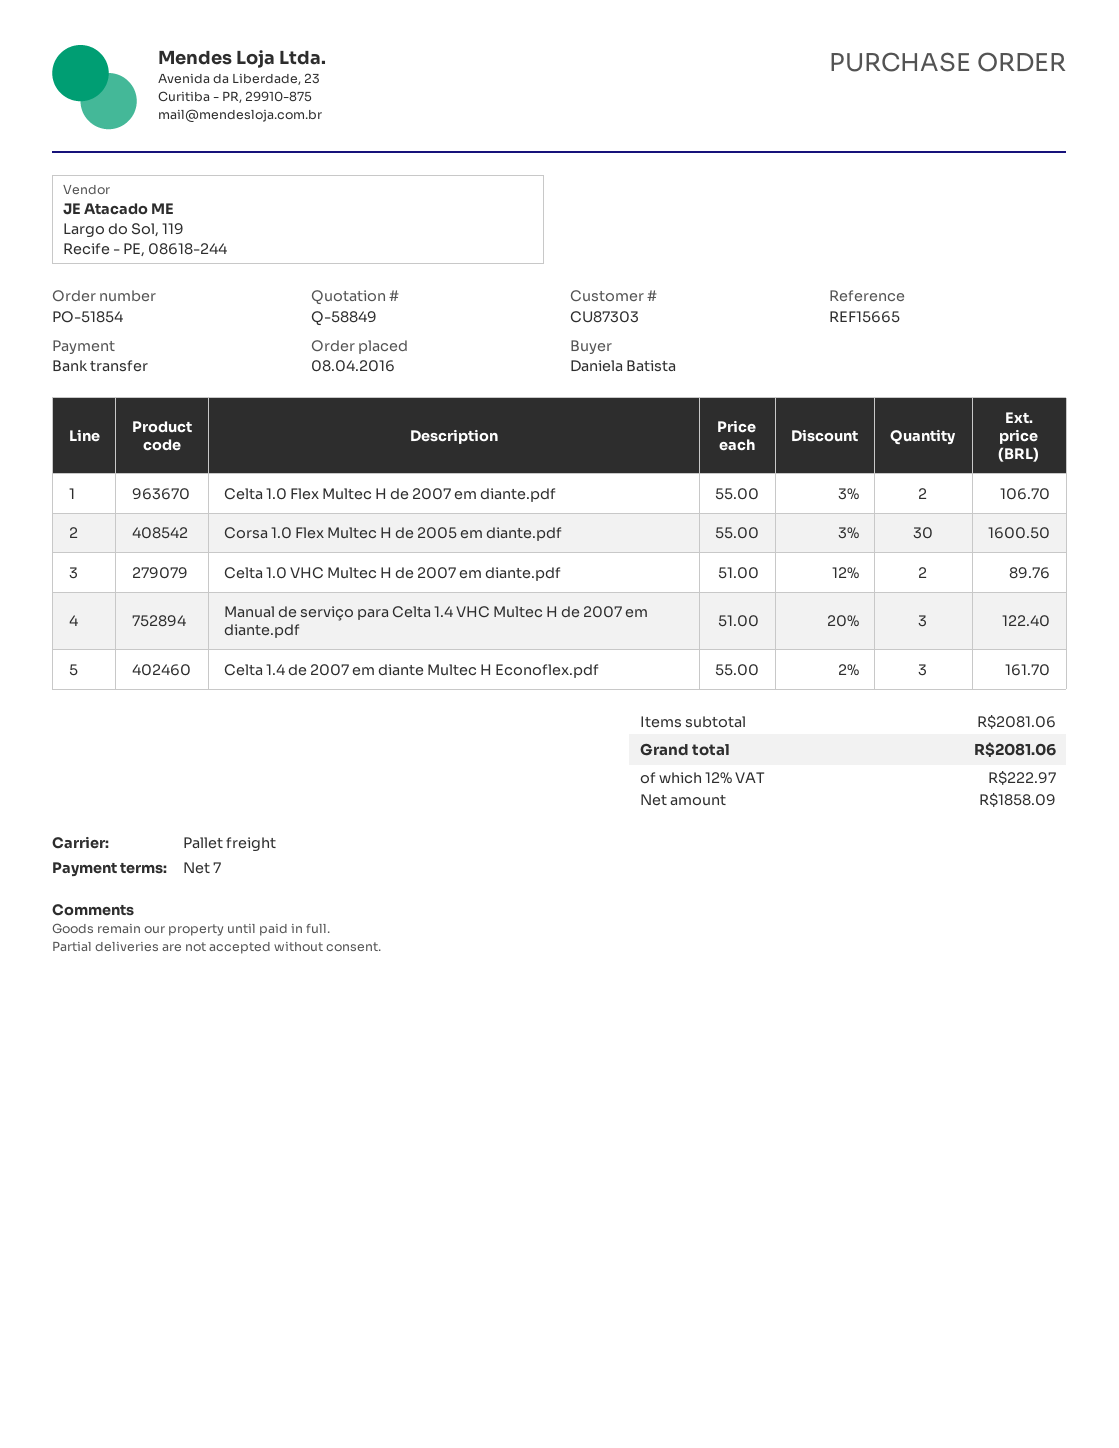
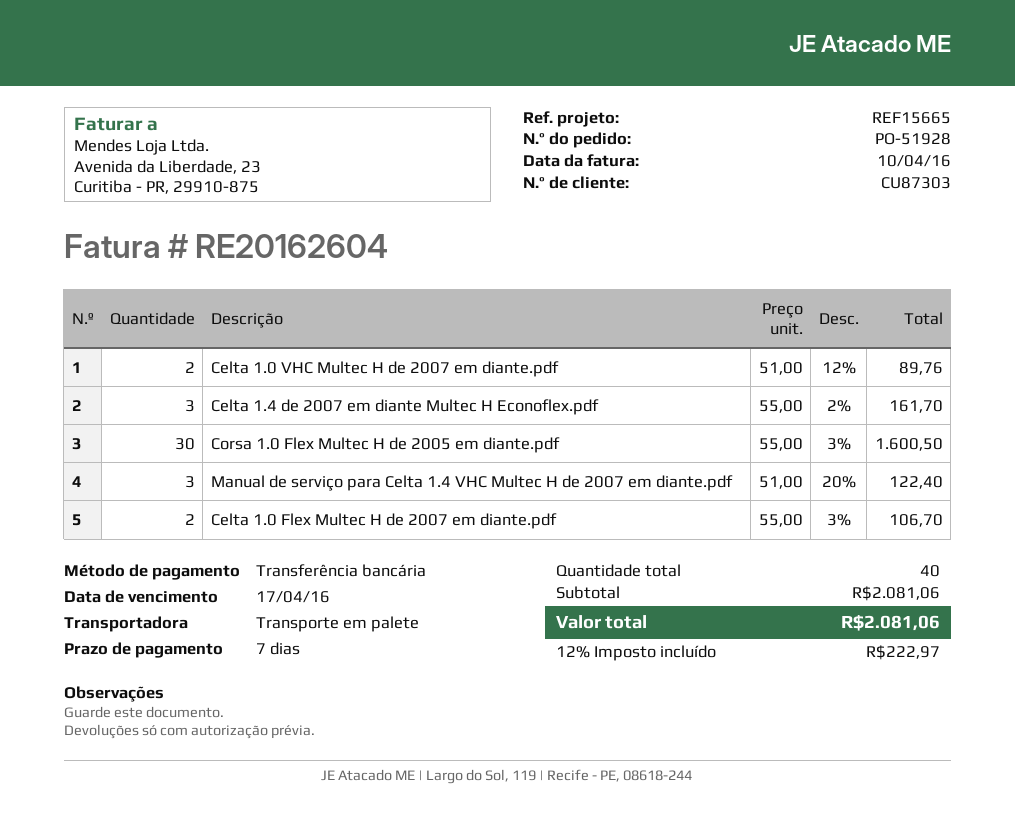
order number: PO-51854 -> PO-51928

